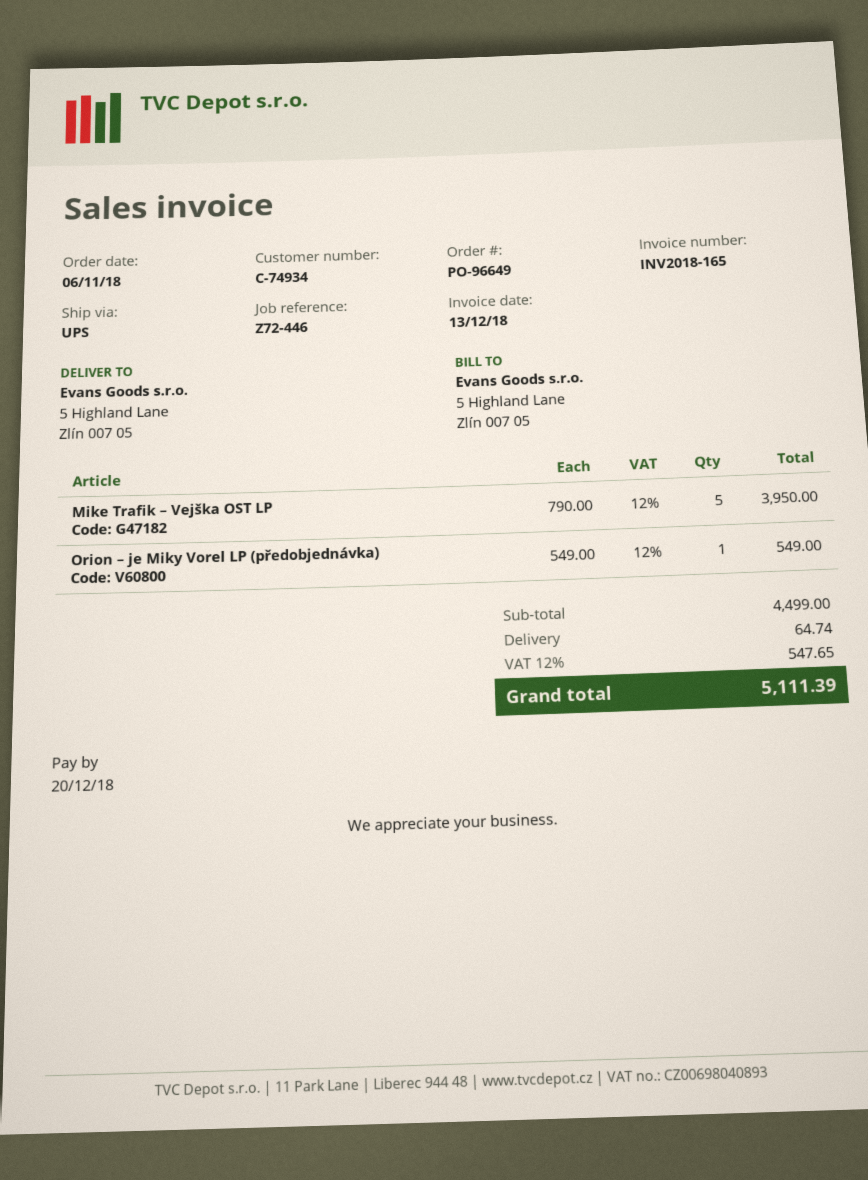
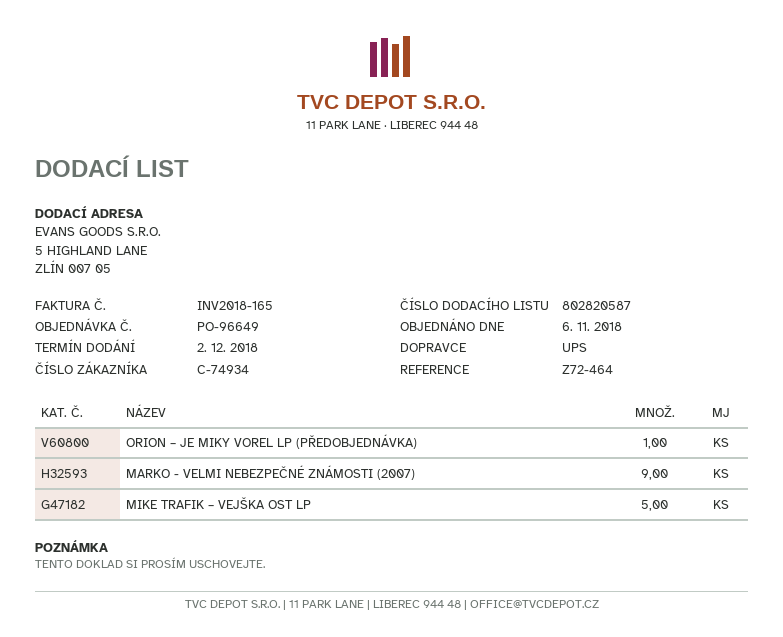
reference: Z72-446 -> Z72-464
MARKO - VELMI NEBEZPEČNÉ ZNÁMOSTI (2007): none -> 9

